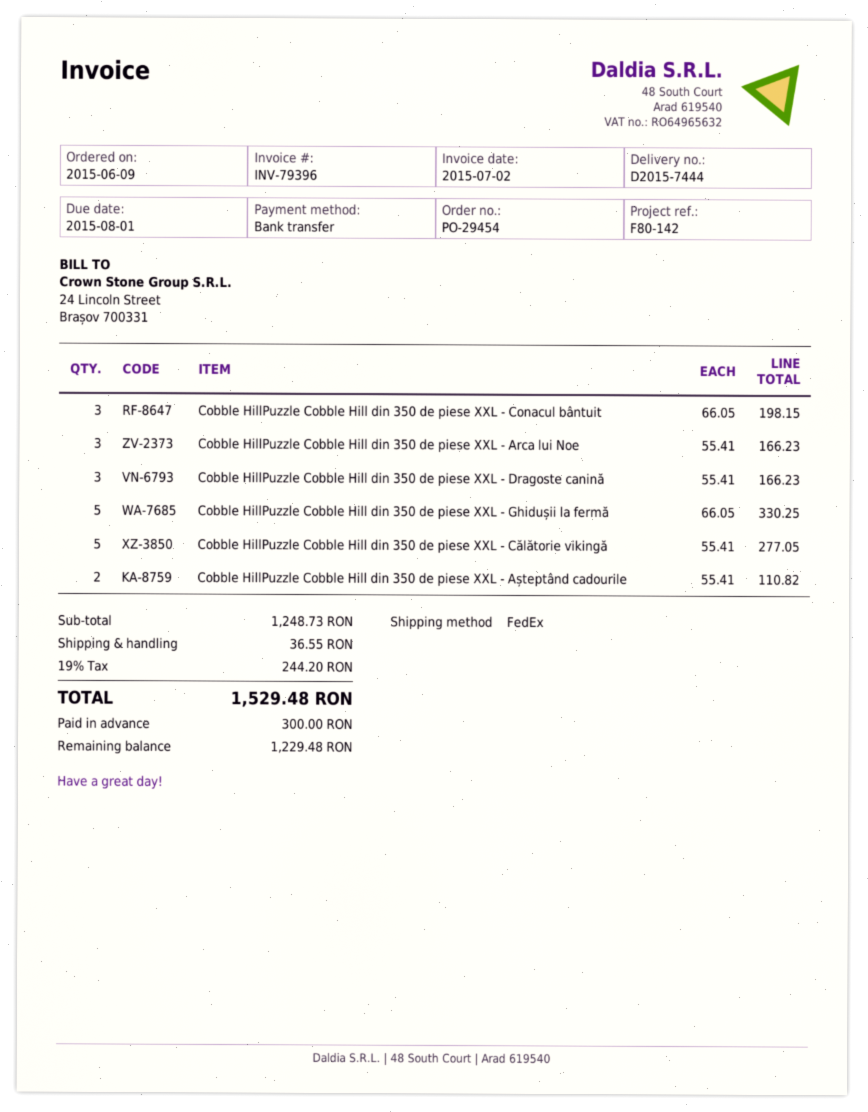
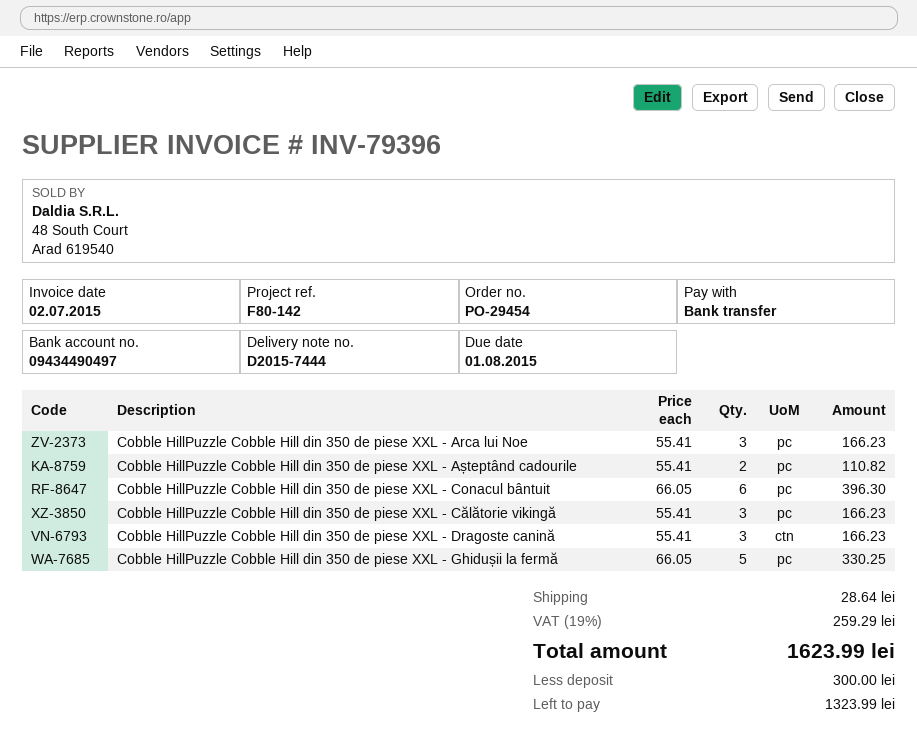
Cobble HillPuzzle Cobble Hill din 350 de piese XXL - Conacul bântuit: 3 x 66.05 = 198.15 -> 6 x 66.05 = 396.30
Cobble HillPuzzle Cobble Hill din 350 de piese XXL - Călătorie vikingă: 5 x 55.41 = 277.05 -> 3 x 55.41 = 166.23
shipping: 36.55 -> 28.64
tax: 19% = 244.20 -> 19% = 259.29
total: 1529.48 -> 1623.99
balance: 1229.48 -> 1323.99

